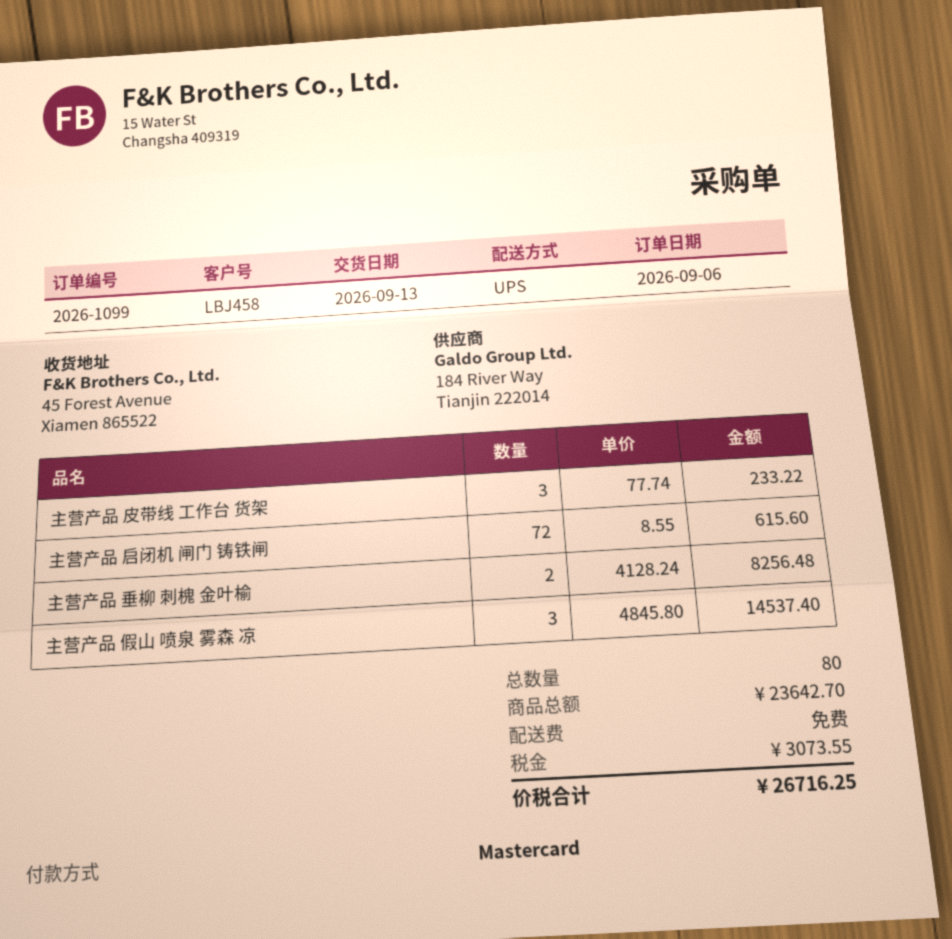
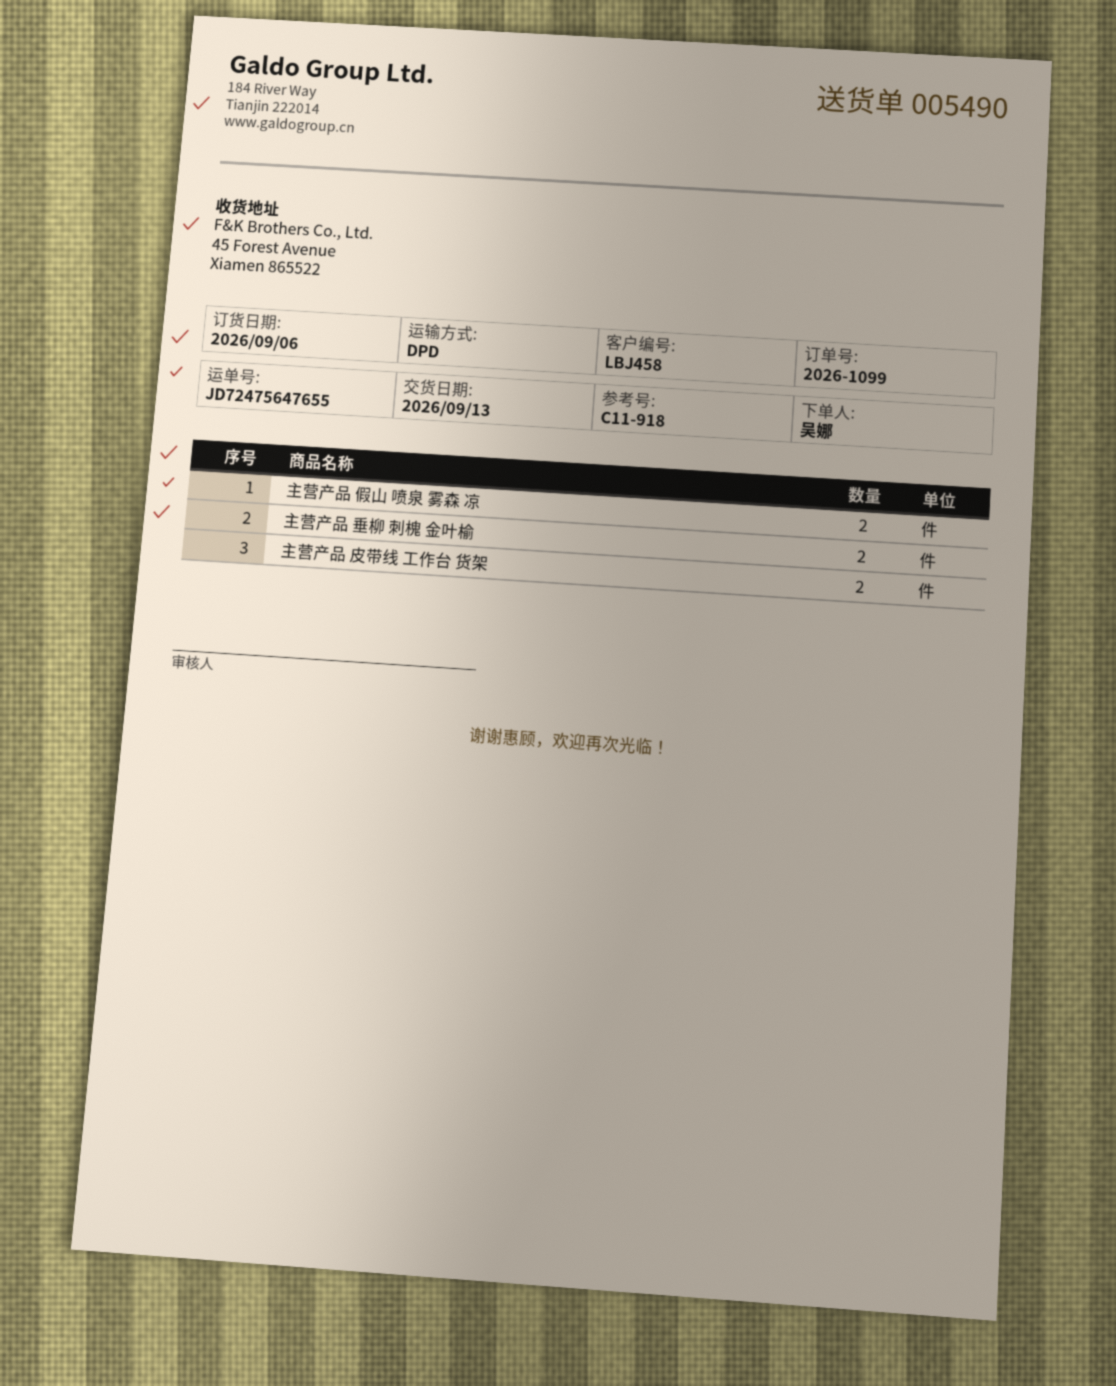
shipping method: UPS -> DPD
主营产品 皮带线 工作台 货架: 3 -> 2
主营产品 启闭机 闸门 铸铁闸: 72 -> none
主营产品 假山 喷泉 雾森 凉: 3 -> 2

